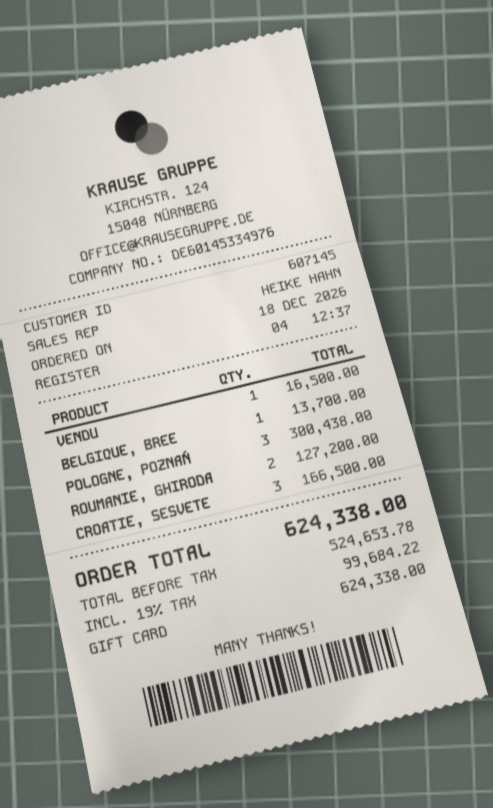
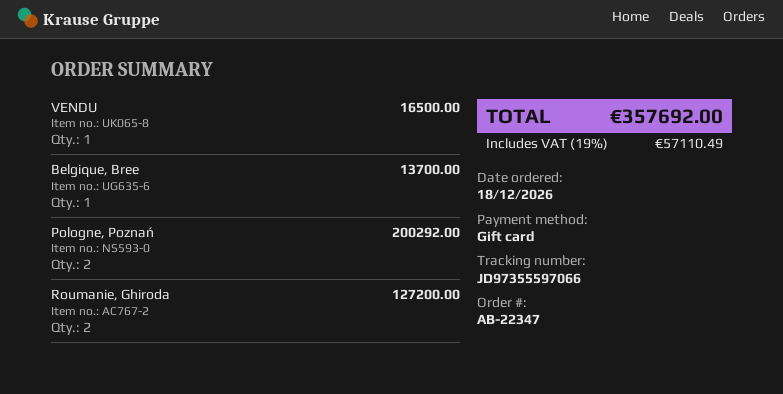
POLOGNE, POZNAŃ: 3 for 300438.00 -> 2 for 200292.00
CROATIE, SESVETE: 3 for 166500.00 -> none
tax: 19% = 99684.22 -> 19% = 57110.49
total: 624338.00 -> 357692.00

